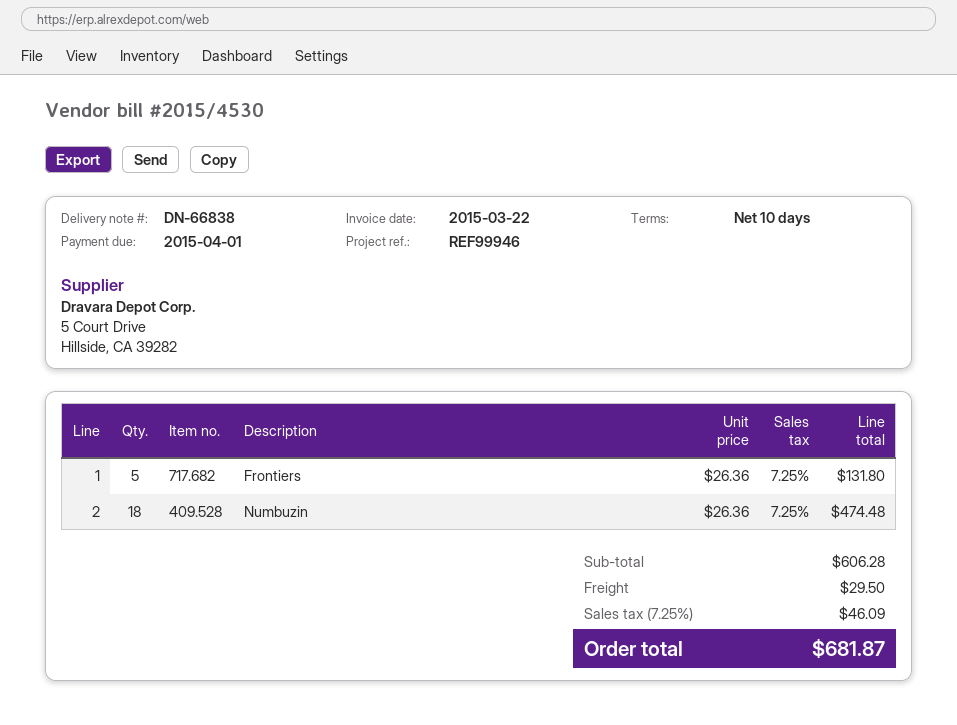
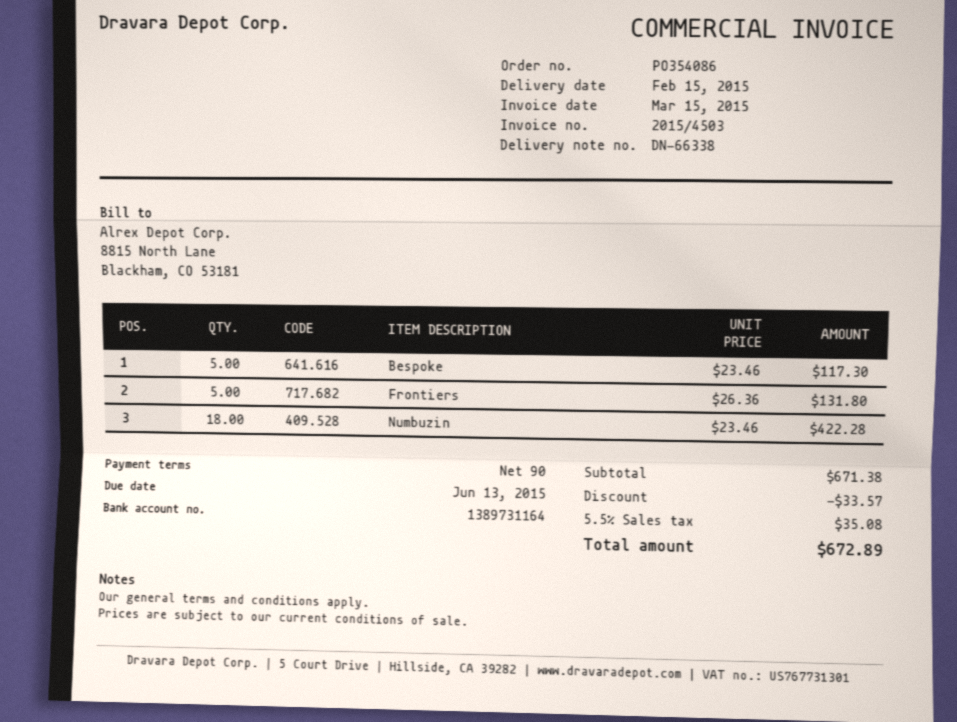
delivery note number: DN-66838 -> DN-66338
invoice number: 2015/4530 -> 2015/4503
invoice date: 2015-03-22 -> 2015-03-15
payment terms: 10 days -> 90 days
due date: 2015-04-01 -> 2015-06-13
Numbuzin: 18 x 26.36 = 474.48 -> 18 x 23.46 = 422.28
Bespoke: none -> 5 x 23.46 = 117.30
subtotal: 606.28 -> 671.38
discount: none -> 33.57
shipping: 29.50 -> none
tax: 7.25% = 46.09 -> 5.5% = 35.08
total: 681.87 -> 672.89

